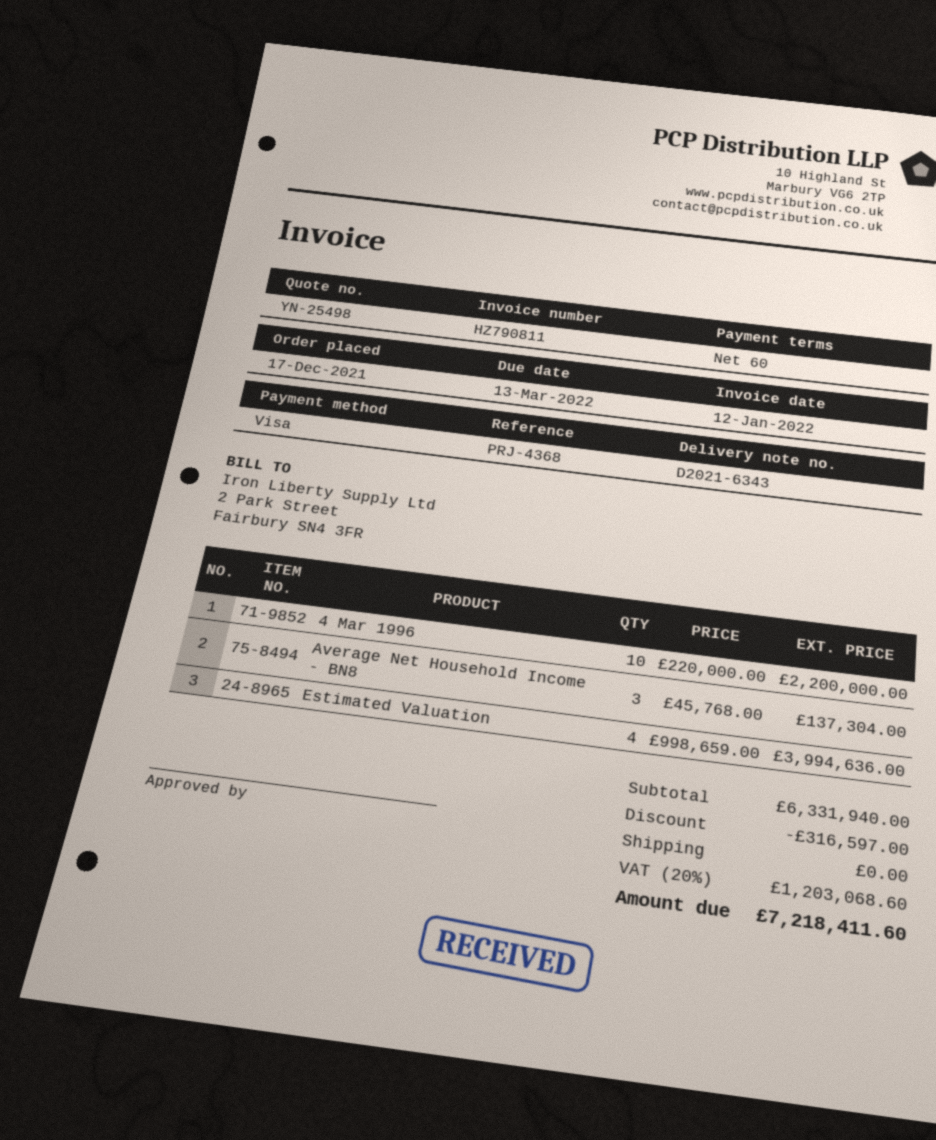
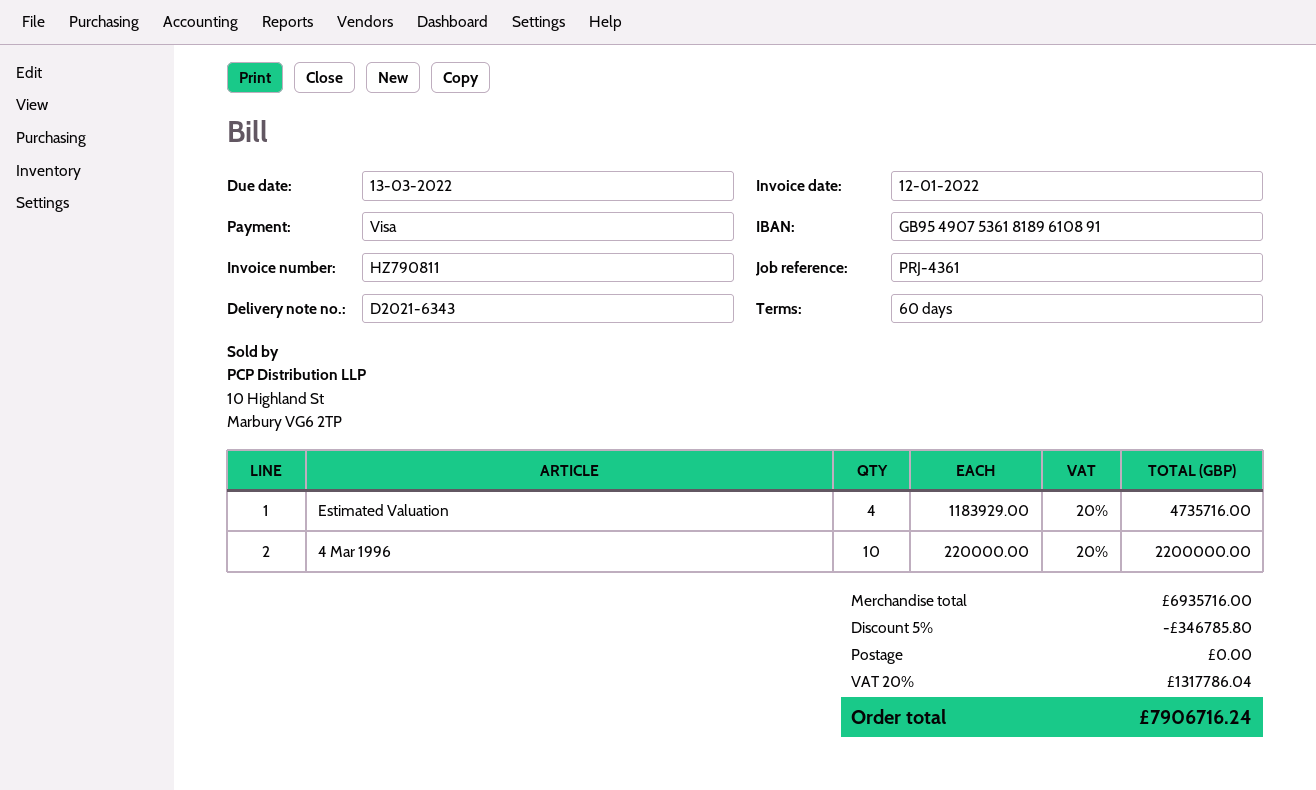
reference: PRJ-4368 -> PRJ-4361
Average Net Household Income - BN8: 3 x 45768.00 = 137304.00 -> none
Estimated Valuation: 4 x 998659.00 = 3994636.00 -> 4 x 1183929.00 = 4735716.00
subtotal: 6331940.00 -> 6935716.00
discount: 316597.00 -> 346785.80
tax: 20% = 1203068.60 -> 20% = 1317786.04
total: 7218411.60 -> 7906716.24

